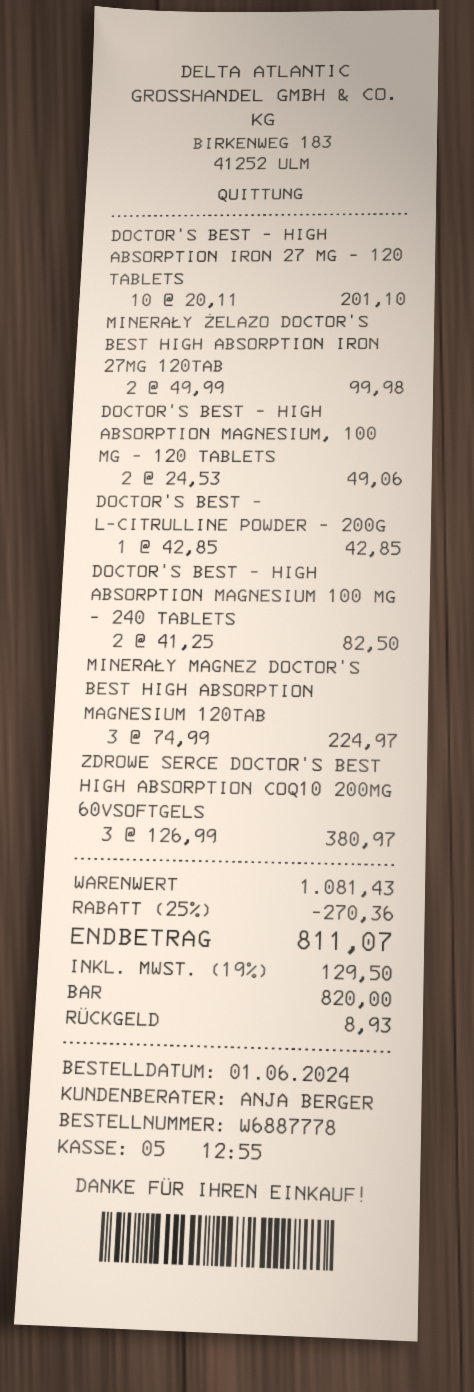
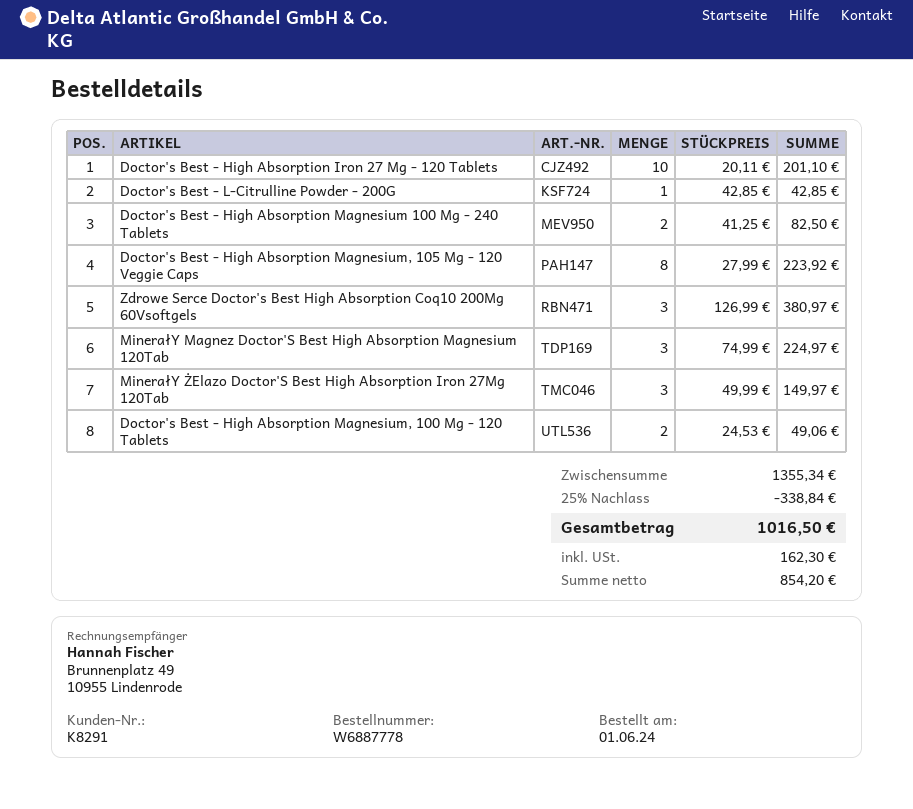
MINERAŁY ŻELAZO DOCTOR'S BEST HIGH ABSORPTION IRON 27MG 120TAB: 2 x 49.99 = 99.98 -> 3 x 49.99 = 149.97
Doctor's Best - High Absorption Magnesium, 105 Mg - 120 Veggie Caps: none -> 8 x 27.99 = 223.92
subtotal: 1081.43 -> 1355.34
discount: 25% = 270.36 -> 25% = 338.84
tax: 129.50 -> 162.30
total: 811.07 -> 1016.50

